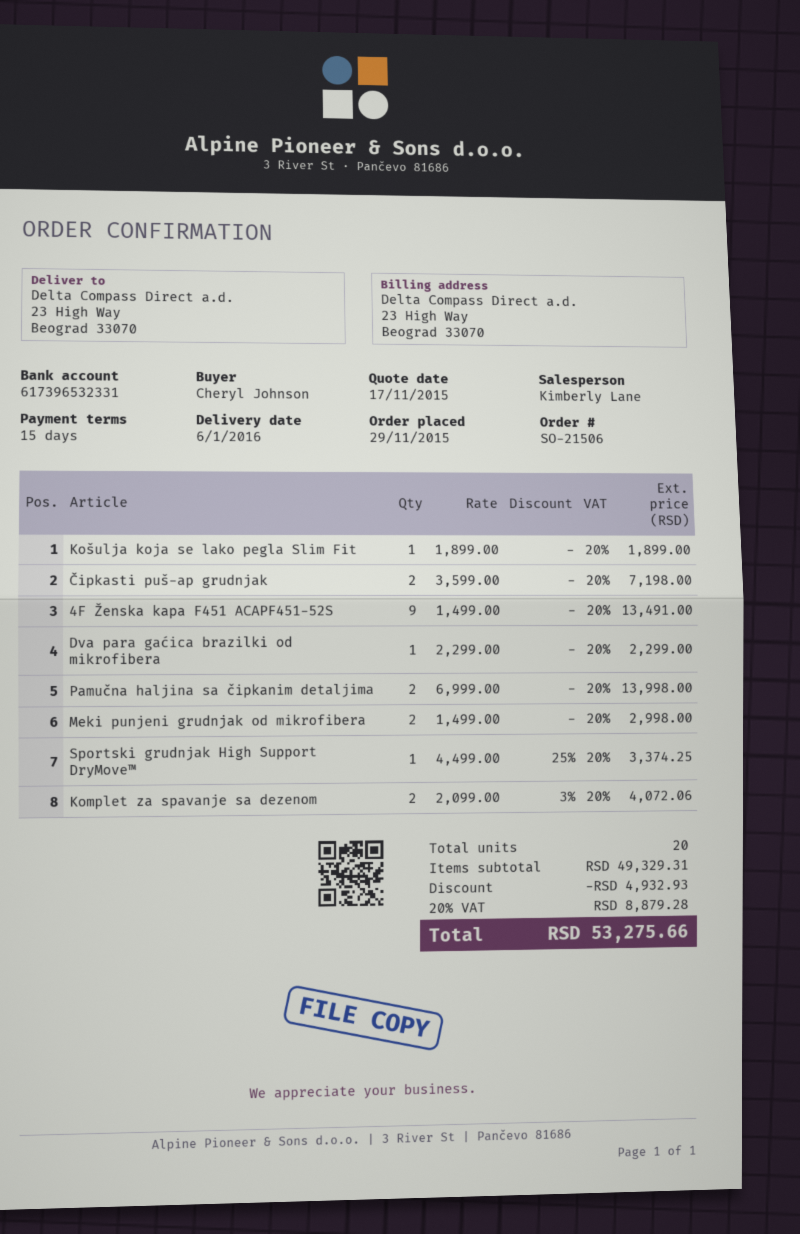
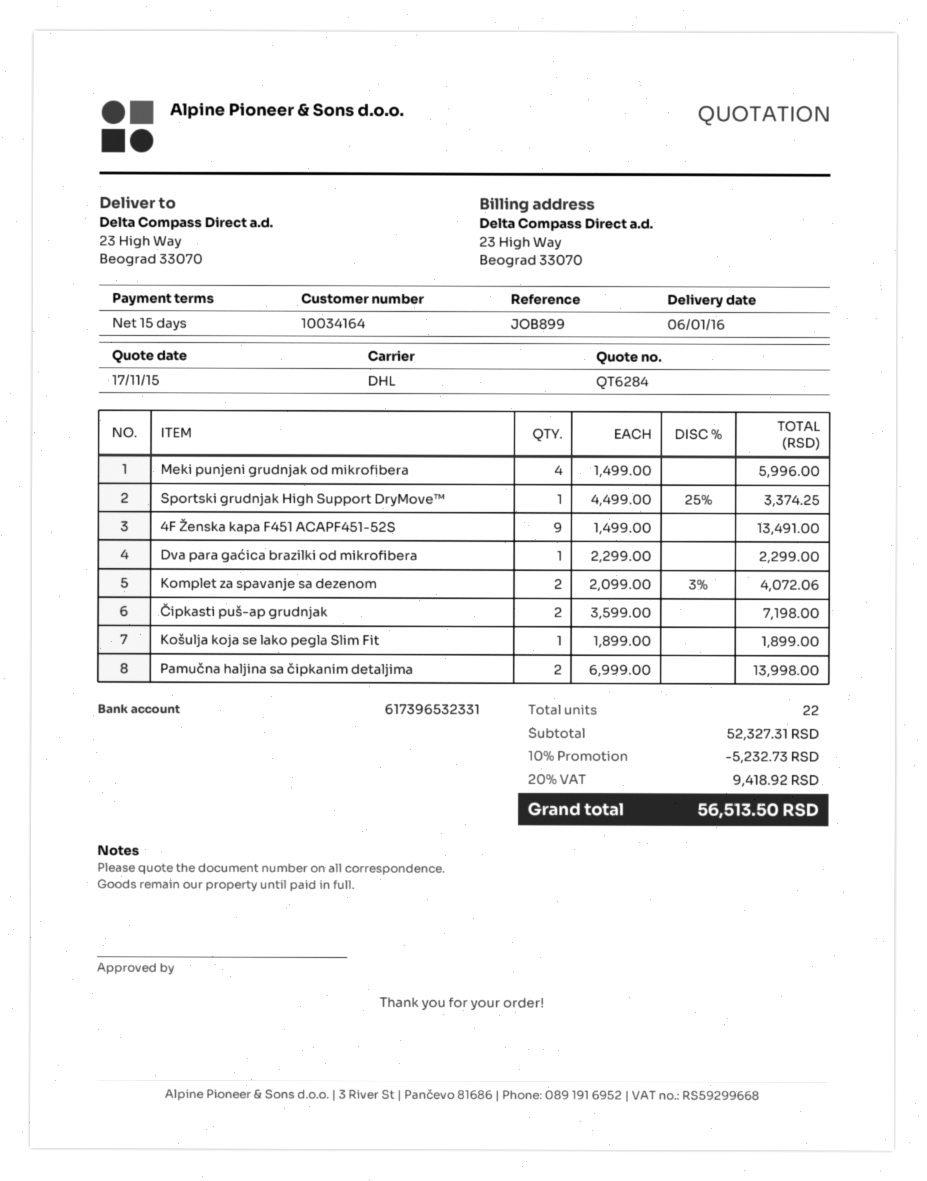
Meki punjeni grudnjak od mikrofibera: 2 x 1499.00 = 2998.00 -> 4 x 1499.00 = 5996.00
total quantity: 20 -> 22
subtotal: 49329.31 -> 52327.31
discount: 4932.93 -> 5232.73
tax: 20% = 8879.28 -> 20% = 9418.92
total: 53275.66 -> 56513.50

